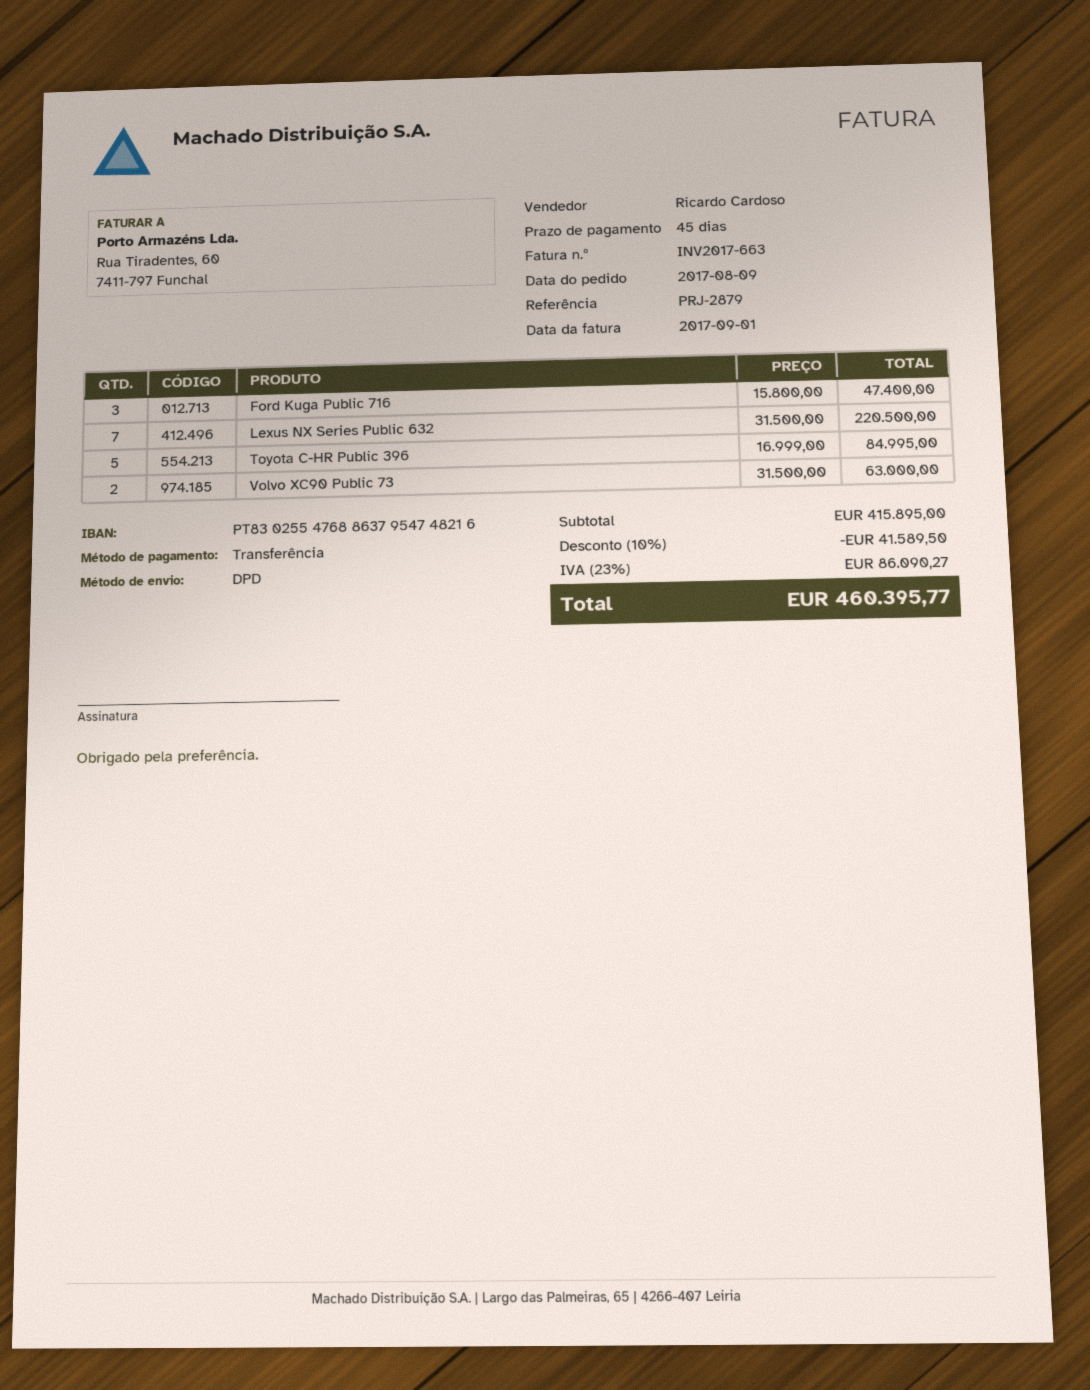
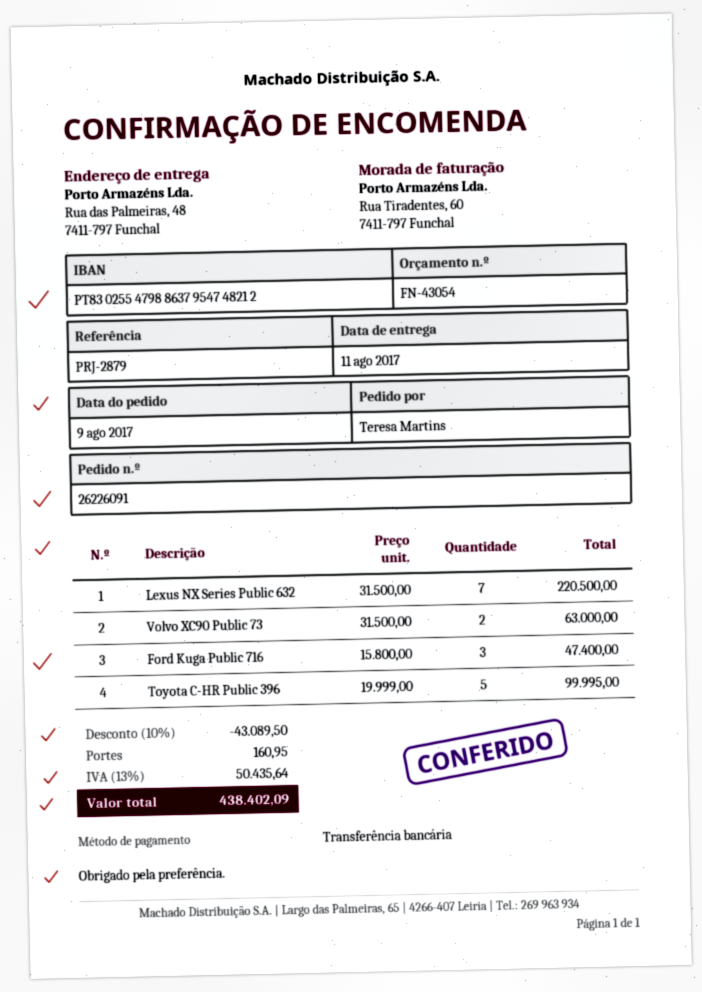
bank account: PT83025547688637954748216 -> PT83025547988637954748212
Toyota C-HR Public 396: 5 x 16999.00 = 84995.00 -> 5 x 19999.00 = 99995.00
discount: 10% = 41589.50 -> 10% = 43089.50
shipping: none -> 160.95
tax: 23% = 86090.27 -> 13% = 50435.64
total: 460395.77 -> 438402.09

